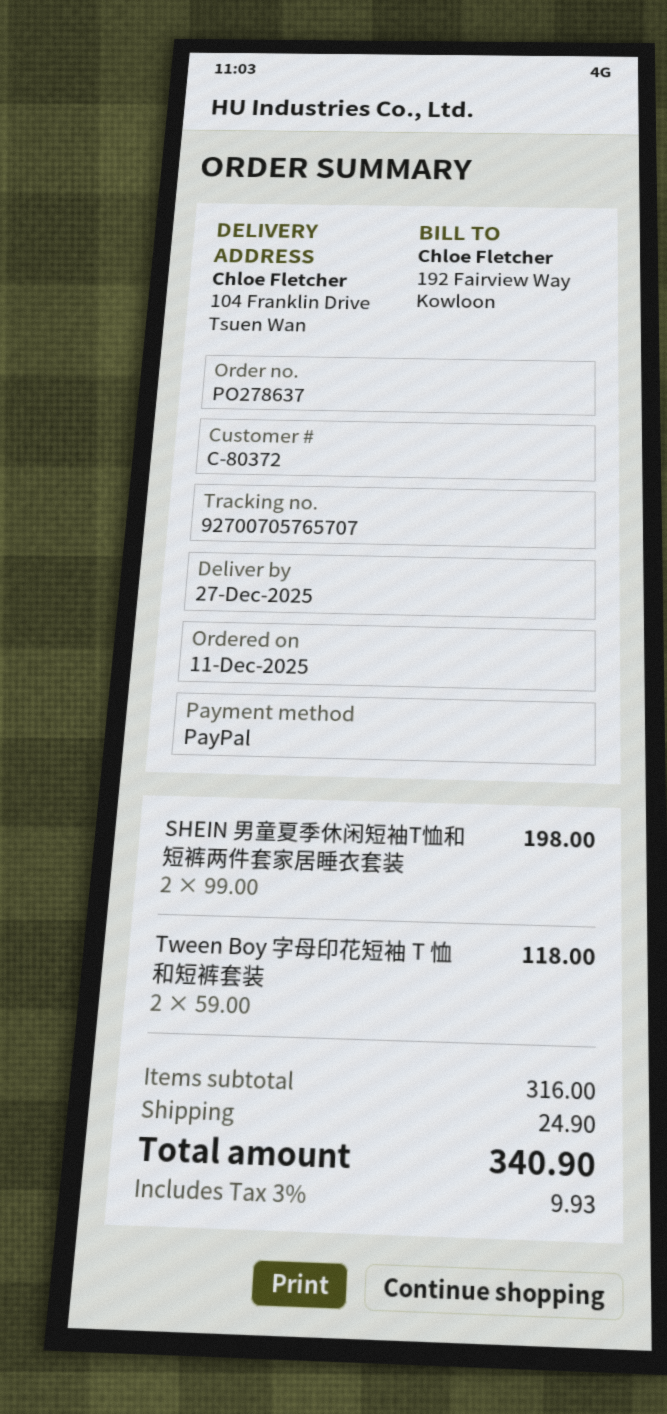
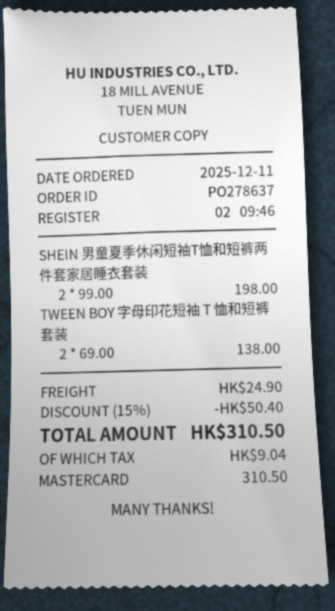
payment method: PayPal -> Mastercard
Tween Boy 字母印花短袖 T 恤和短裤套装: 2 x 59.00 = 118.00 -> 2 x 69.00 = 138.00
discount: none -> 15% = 50.40
tax: 9.93 -> 9.04
total: 340.90 -> 310.50

